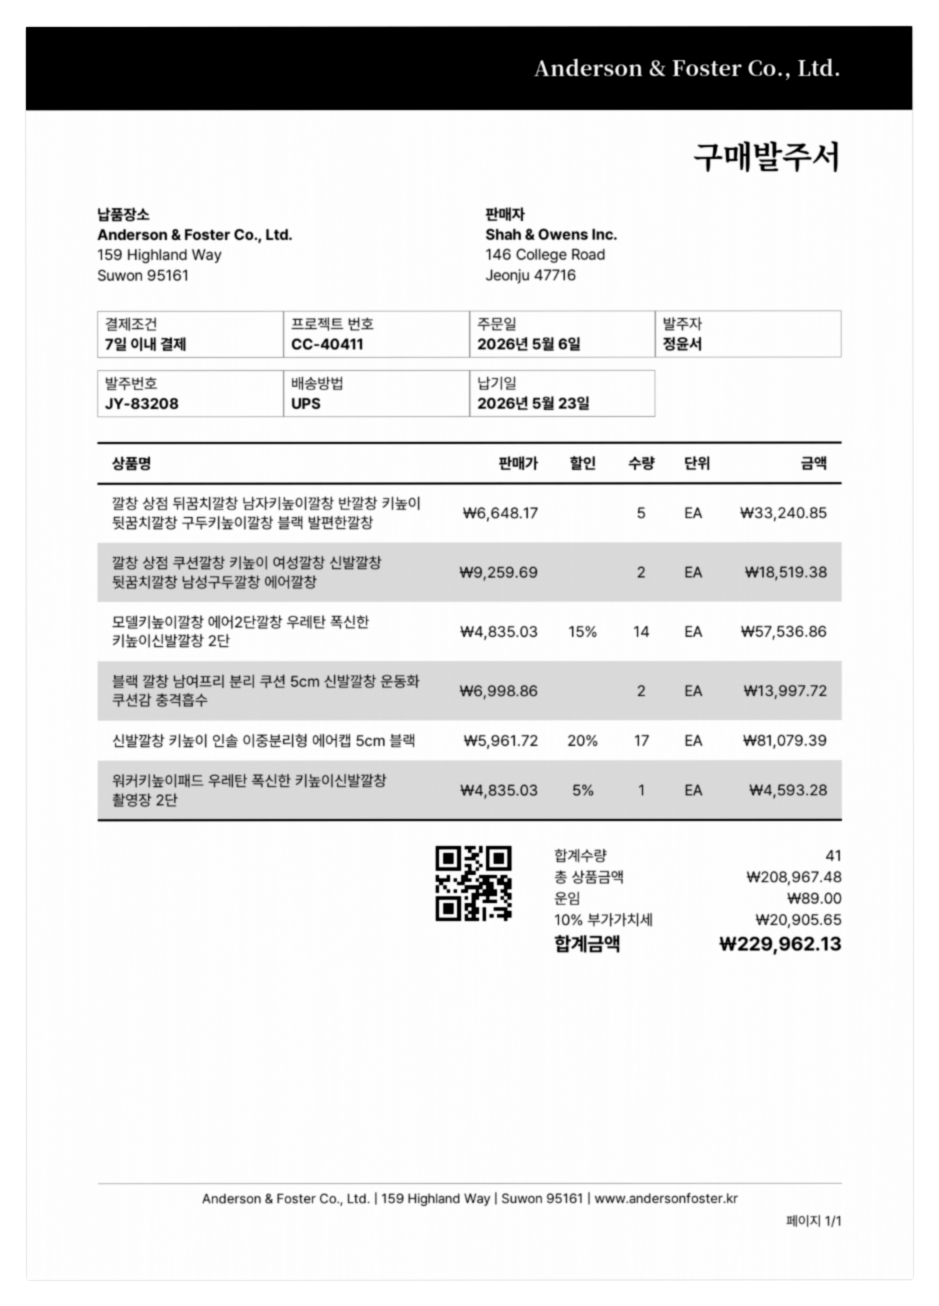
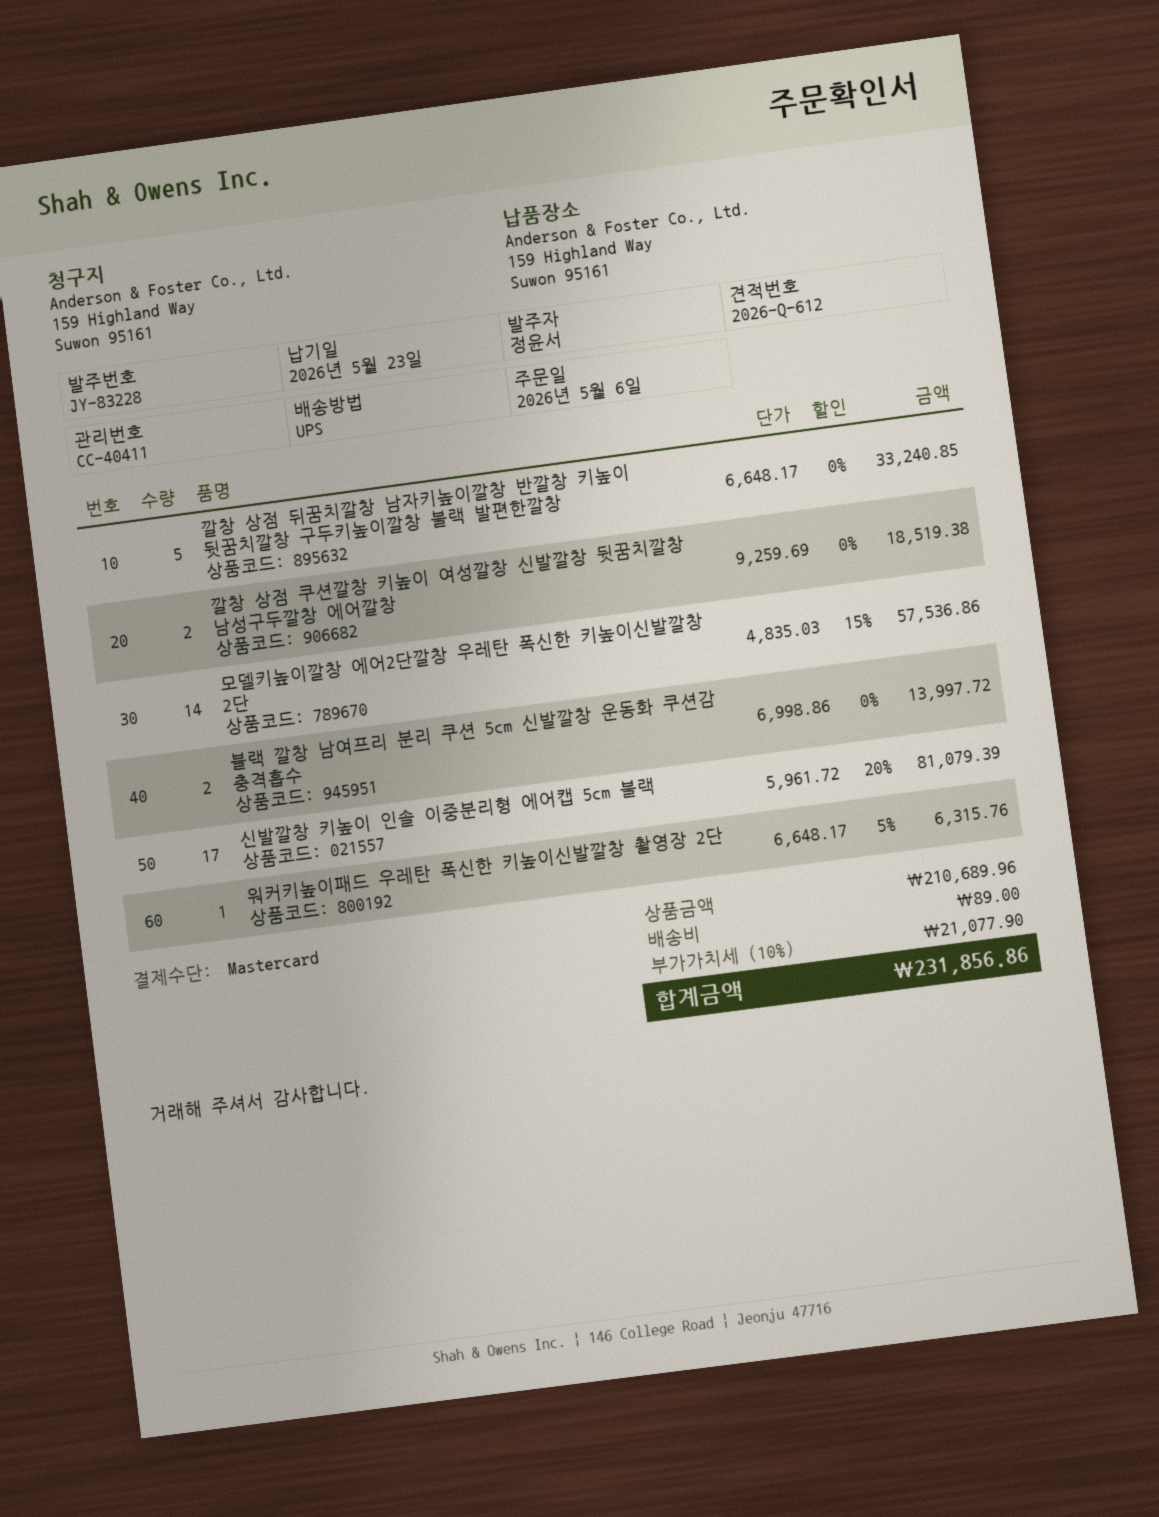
order number: JY-83208 -> JY-83228
워커키높이패드 우레탄 폭신한 키높이신발깔창 촬영장 2단: 1 x 4835.03 - 5% = 4593.28 -> 1 x 6648.17 - 5% = 6315.76
subtotal: 208967.48 -> 210689.96
tax: 10% = 20905.65 -> 10% = 21077.90
total: 229962.13 -> 231856.86

